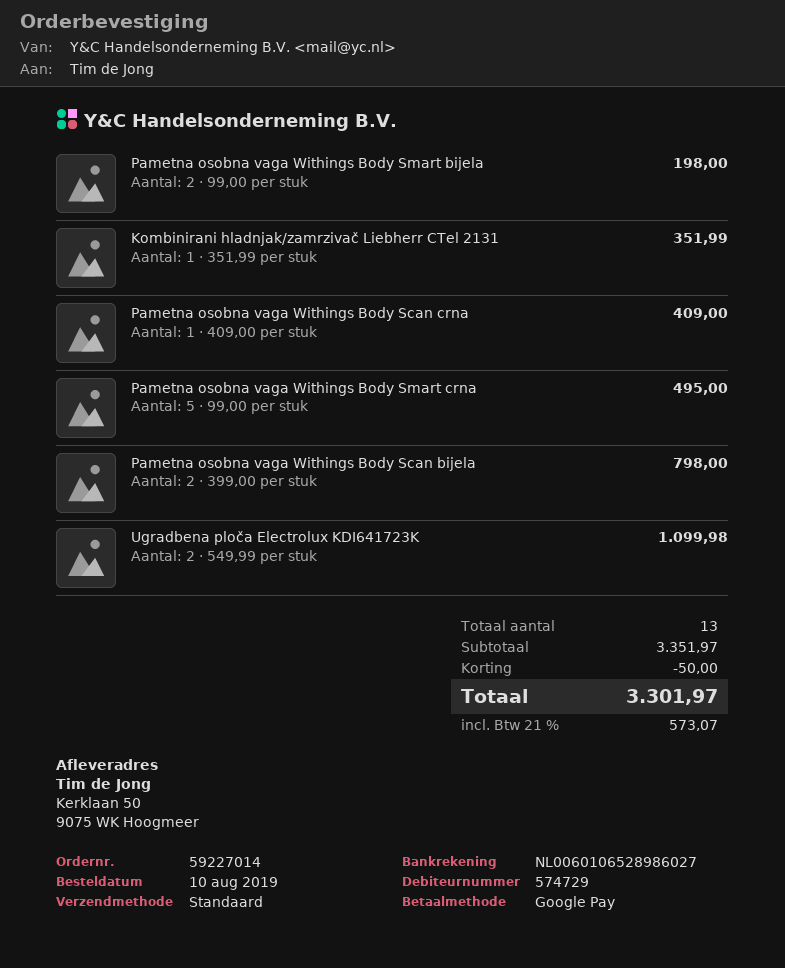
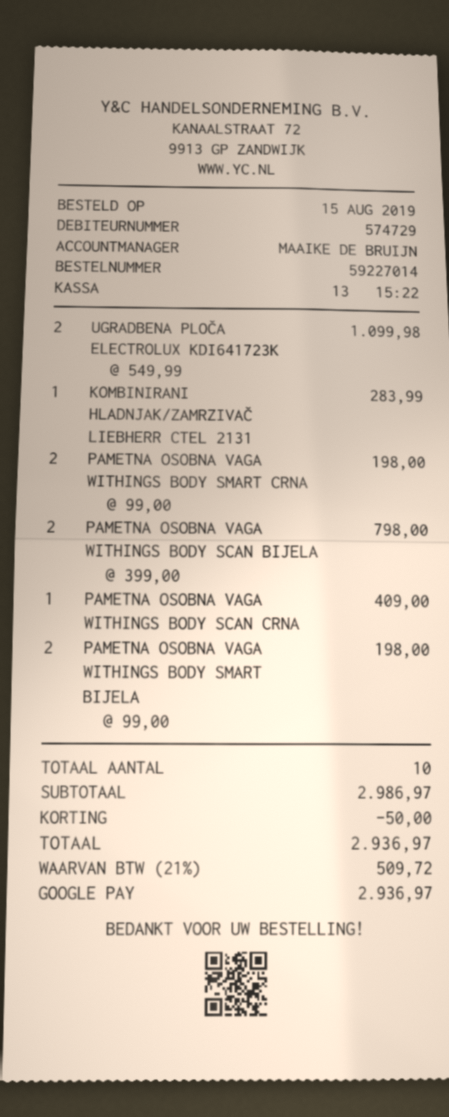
order date: 2019-08-10 -> 2019-08-15
Kombinirani hladnjak/zamrzivač Liebherr CTel 2131: 1 x 351.99 = 351.99 -> 1 x 283.99 = 283.99
Pametna osobna vaga Withings Body Smart crna: 5 x 99.00 = 495.00 -> 2 x 99.00 = 198.00
total quantity: 13 -> 10
subtotal: 3351.97 -> 2986.97
tax: 21% = 573.07 -> 21% = 509.72
total: 3301.97 -> 2936.97

